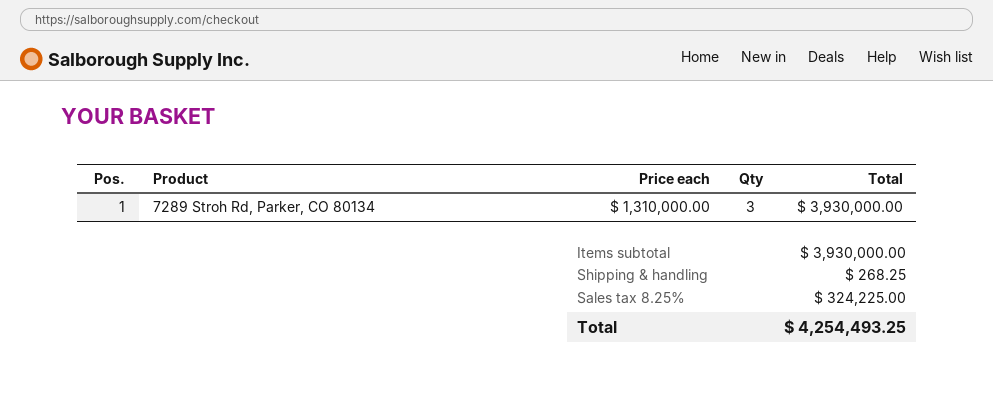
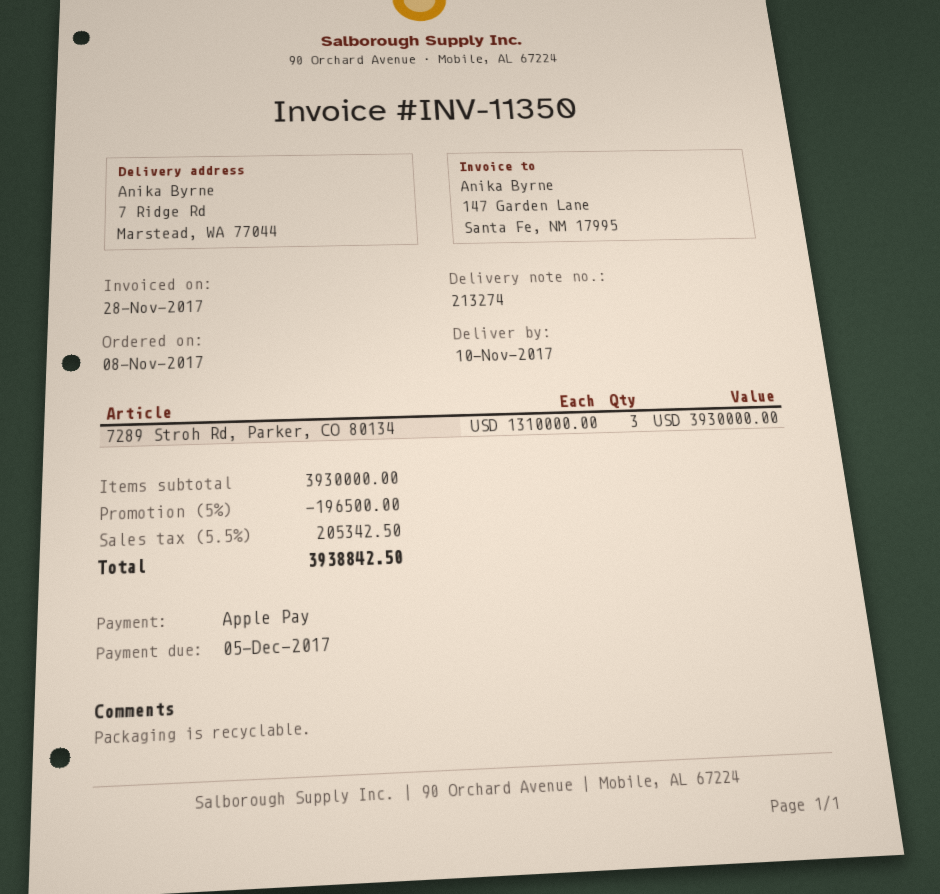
discount: none -> 5% = 196500.00
shipping: 268.25 -> none
tax: 8.25% = 324225.00 -> 5.5% = 205342.50
total: 4254493.25 -> 3938842.50

